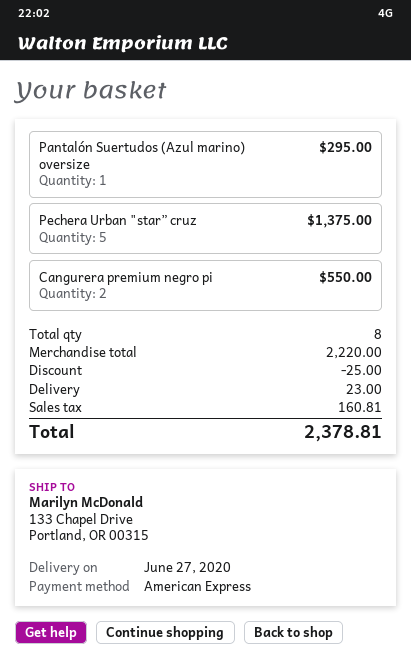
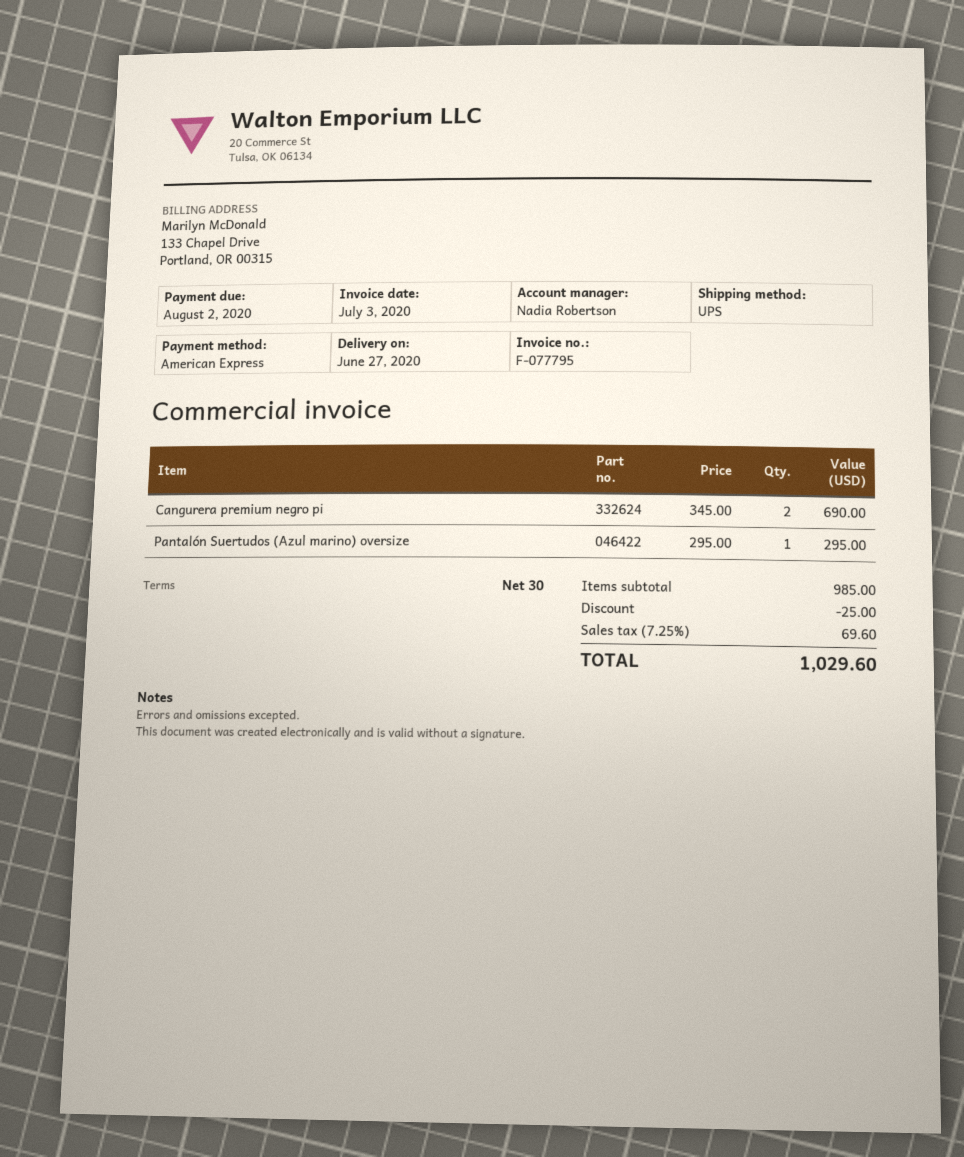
Pechera Urban "star” cruz: 5 for 1375.00 -> none
Cangurera premium negro pi: 2 for 550.00 -> 2 for 690.00
subtotal: 2220.00 -> 985.00
shipping: 23.00 -> none
tax: 160.81 -> 69.60
total: 2378.81 -> 1029.60

